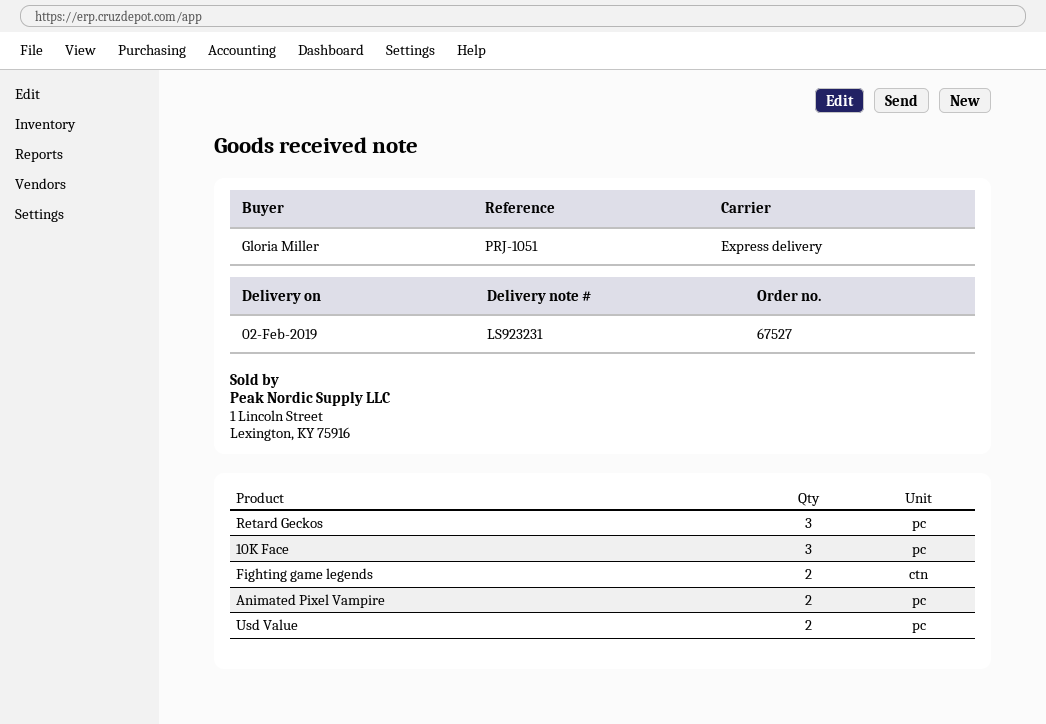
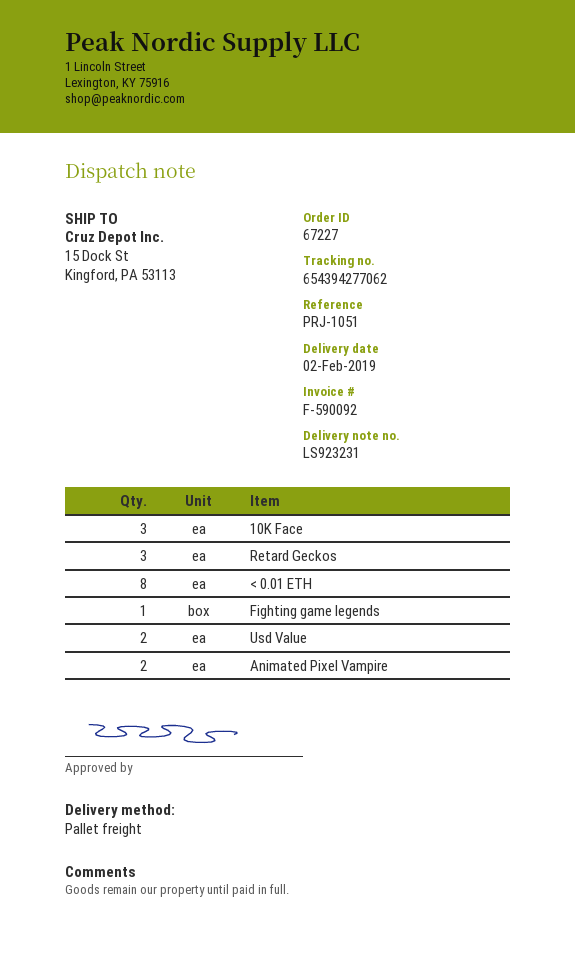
order number: 67527 -> 67227
shipping method: express -> pallet freight
Fighting game legends: 2 -> 1
< 0.01 ETH: none -> 8

